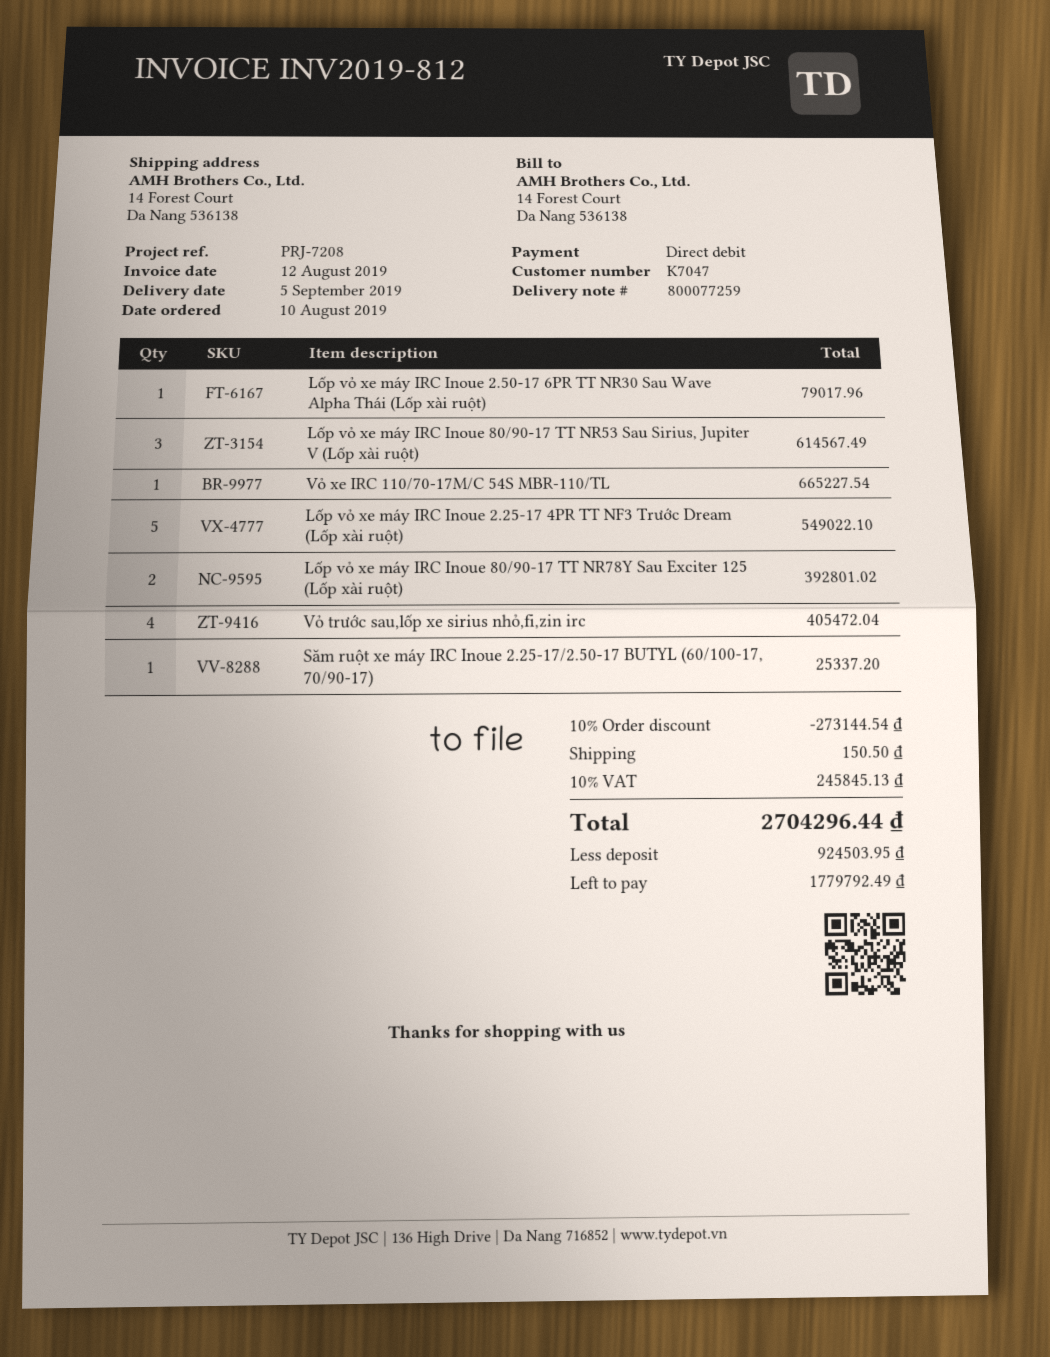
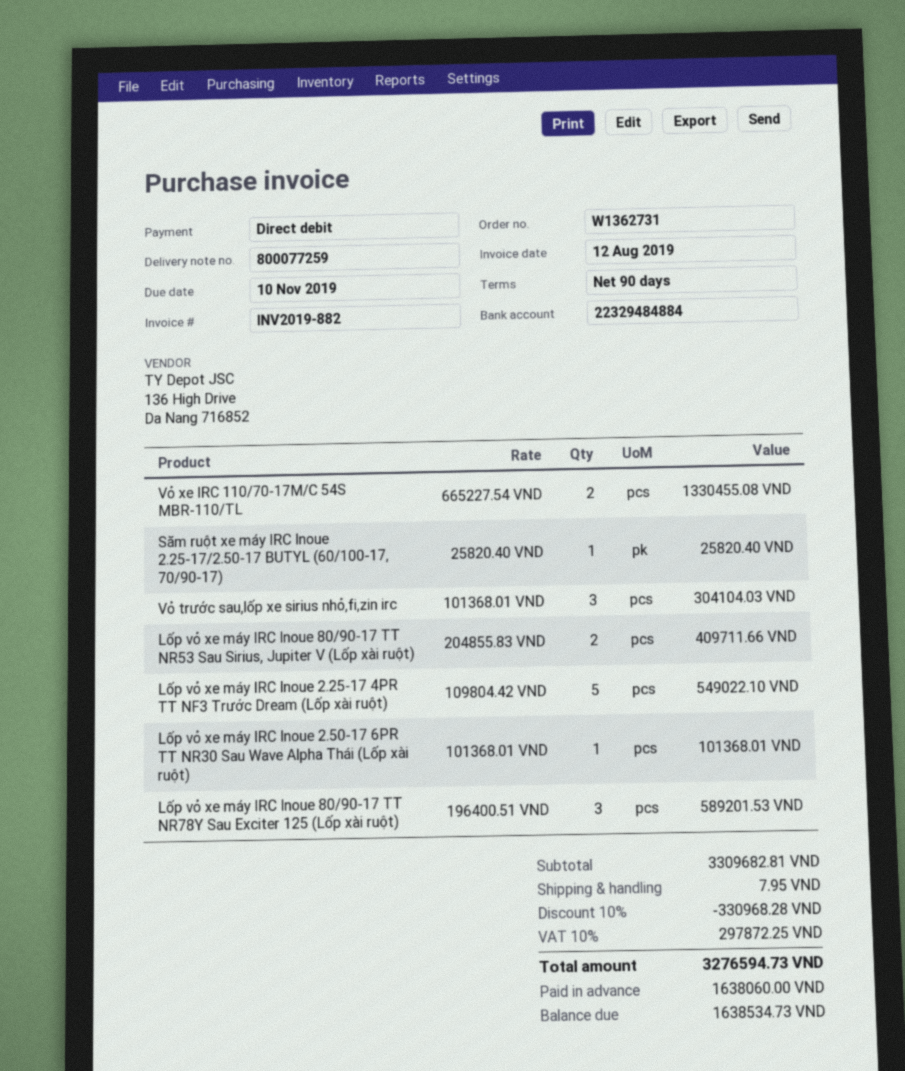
invoice number: INV2019-812 -> INV2019-882
Lốp vỏ xe máy IRC Inoue 2.50-17 6PR TT NR30 Sau Wave Alpha Thái (Lốp xài ruột): 1 for 79017.96 -> 1 for 101368.01
Lốp vỏ xe máy IRC Inoue 80/90-17 TT NR53 Sau Sirius, Jupiter V (Lốp xài ruột): 3 for 614567.49 -> 2 for 409711.66
Vỏ xe IRC 110/70-17M/C 54S MBR-110/TL: 1 for 665227.54 -> 2 for 1330455.08
Lốp vỏ xe máy IRC Inoue 80/90-17 TT NR78Y Sau Exciter 125 (Lốp xài ruột): 2 for 392801.02 -> 3 for 589201.53
Vỏ trước sau,lốp xe sirius nhỏ,fi,zin irc: 4 for 405472.04 -> 3 for 304104.03
Săm ruột xe máy IRC Inoue 2.25-17/2.50-17 BUTYL (60/100-17, 70/90-17): 1 for 25337.20 -> 1 for 25820.40
discount: 10% = 273144.54 -> 10% = 330968.28
shipping: 150.50 -> 7.95
tax: 10% = 245845.13 -> 10% = 297872.25
total: 2704296.44 -> 3276594.73
deposit: 924503.95 -> 1638060.00
balance: 1779792.49 -> 1638534.73

